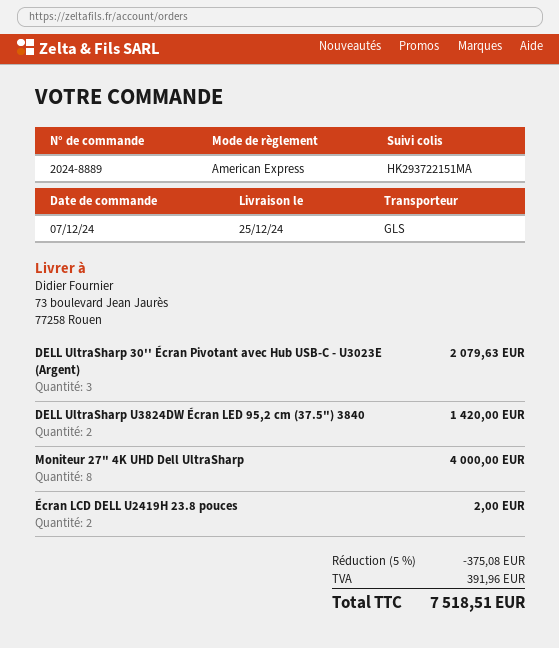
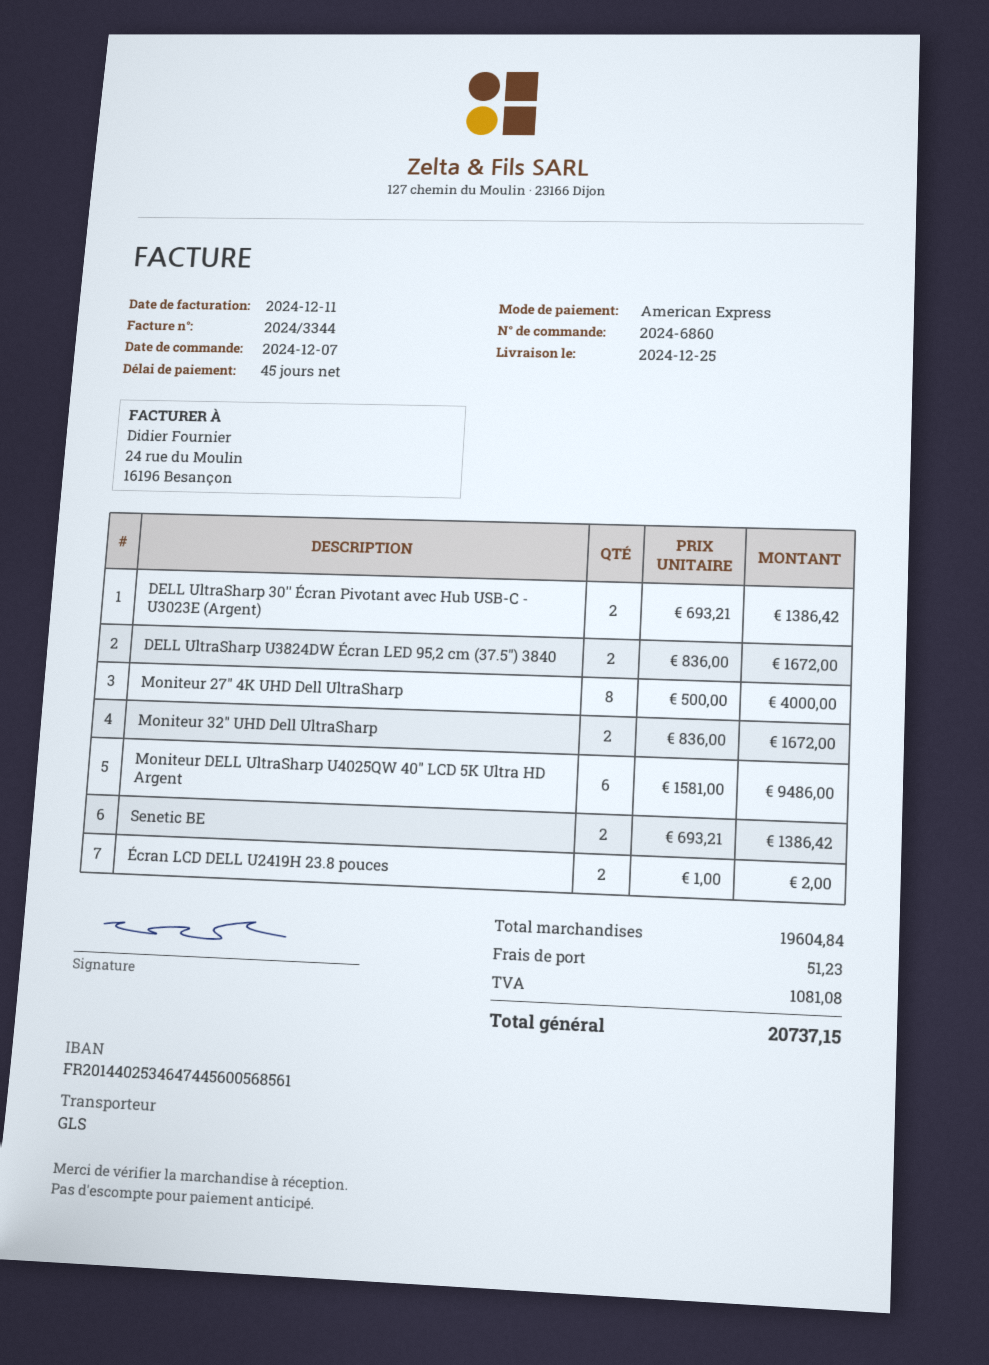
order number: 2024-8889 -> 2024-6860
DELL UltraSharp 30'' Écran Pivotant avec Hub USB-C - U3023E (Argent): 3 for 2079.63 -> 2 for 1386.42
DELL UltraSharp U3824DW Écran LED 95,2 cm (37.5") 3840: 2 for 1420.00 -> 2 for 1672.00
Moniteur 32" UHD Dell UltraSharp: none -> 2 for 1672.00
Moniteur DELL UltraSharp U4025QW 40" LCD 5K Ultra HD Argent: none -> 6 for 9486.00
Senetic BE: none -> 2 for 1386.42
discount: 5% = 375.08 -> none
shipping: none -> 51.23
tax: 391.96 -> 1081.08
total: 7518.51 -> 20737.15

